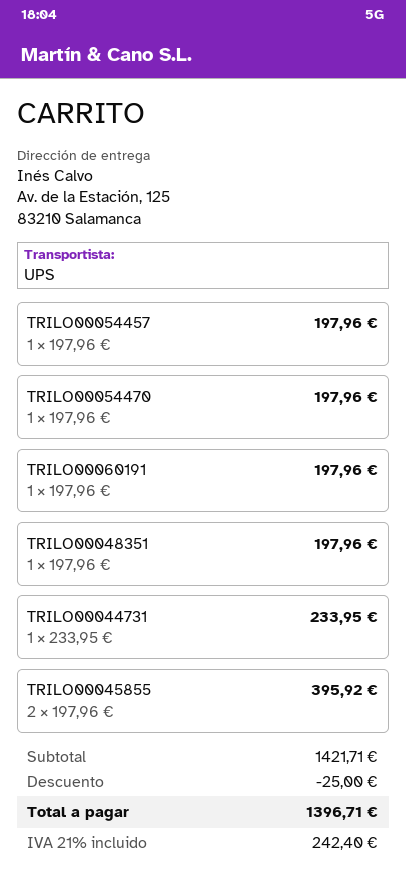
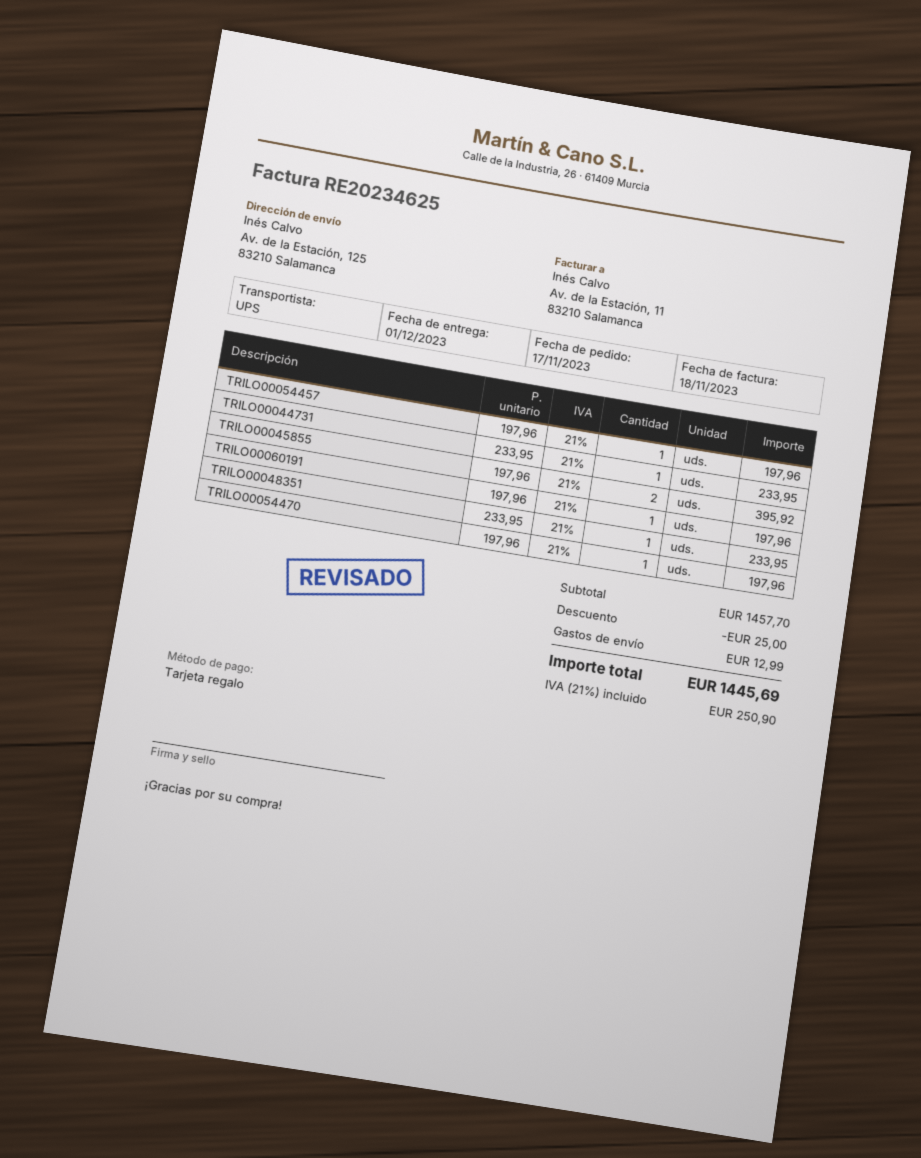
TRILO00048351: 1 x 197.96 = 197.96 -> 1 x 233.95 = 233.95
subtotal: 1421.71 -> 1457.70
shipping: none -> 12.99
tax: 21% = 242.40 -> 21% = 250.90
total: 1396.71 -> 1445.69

